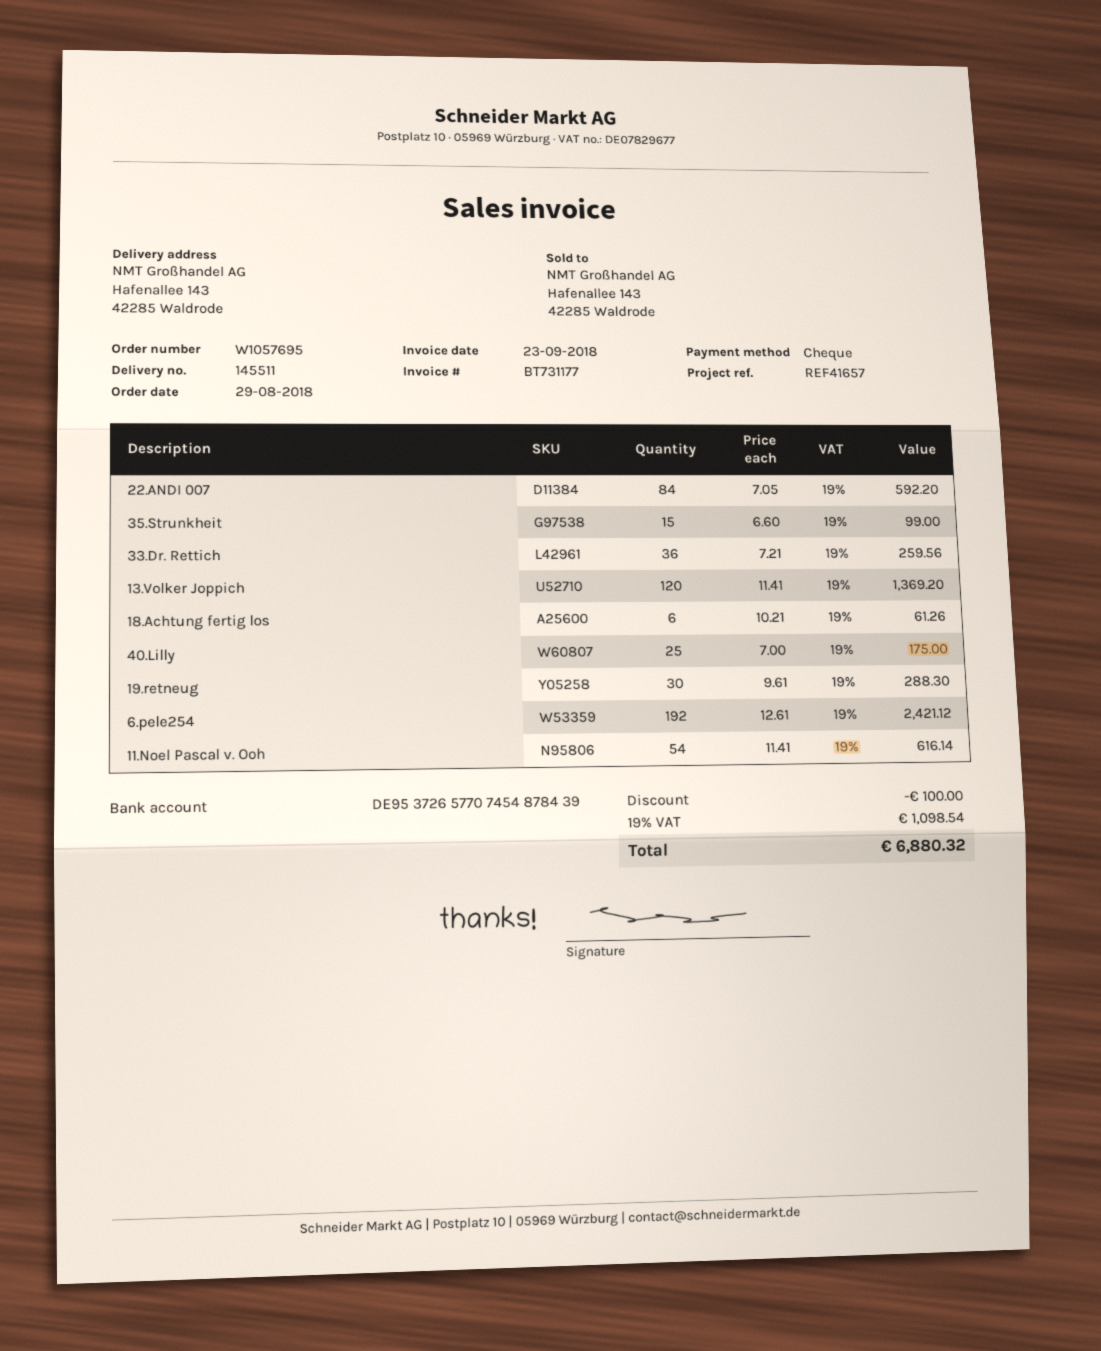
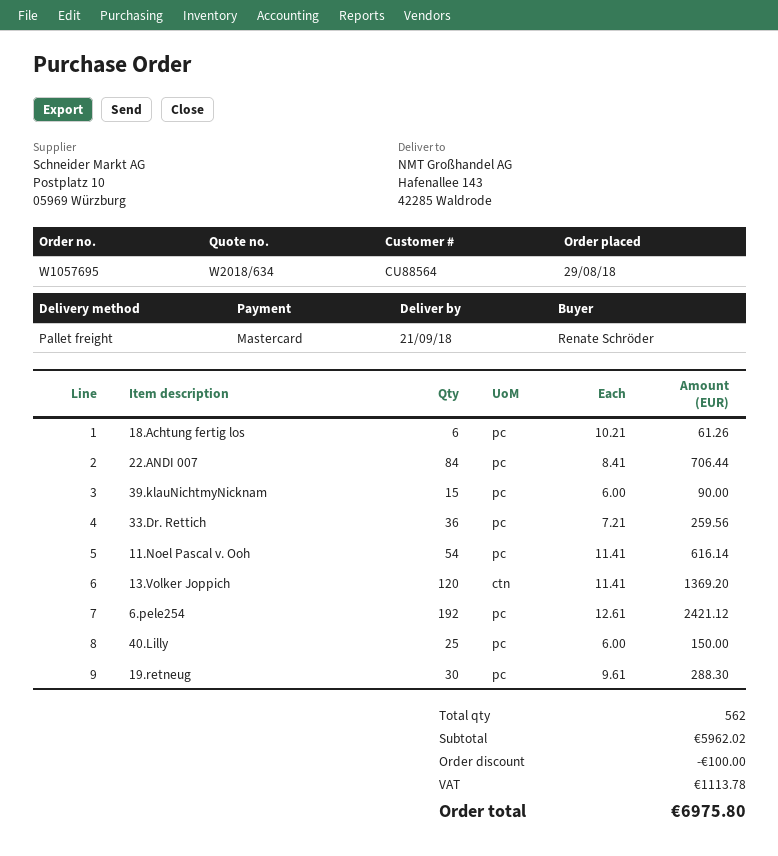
payment method: cheque -> Mastercard
22.ANDI 007: 84 x 7.05 = 592.20 -> 84 x 8.41 = 706.44
35.Strunkheit: 15 x 6.60 = 99.00 -> none
40.Lilly: 25 x 7.00 = 175.00 -> 25 x 6.00 = 150.00
39.klauNichtmyNicknam: none -> 15 x 6.00 = 90.00
tax: 1098.54 -> 1113.78
total: 6880.32 -> 6975.80

